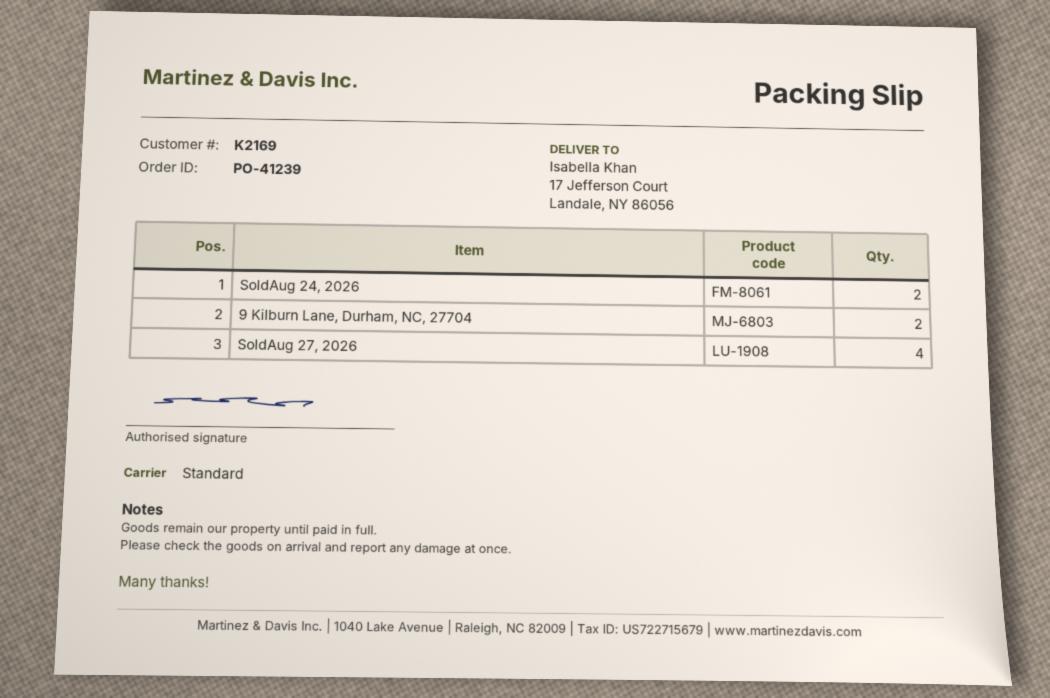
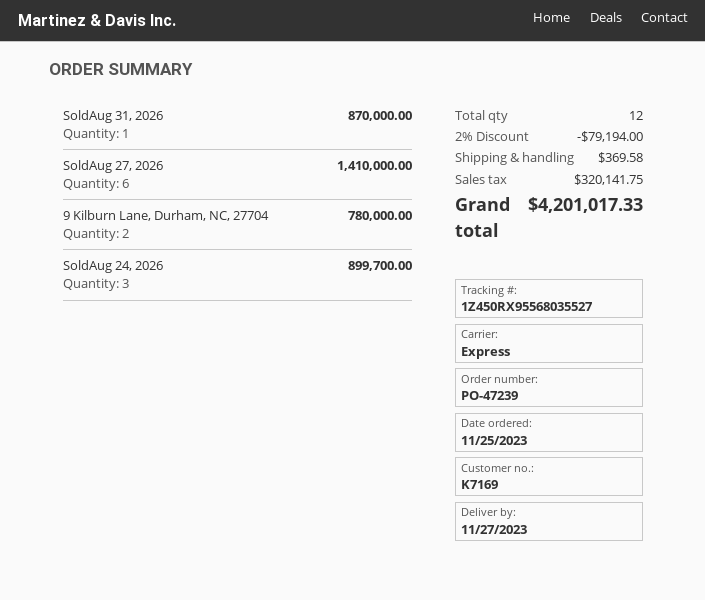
order number: PO-41239 -> PO-47239
customer number: K2169 -> K7169
shipping method: standard -> express
SoldAug 24, 2026: 2 -> 3
SoldAug 27, 2026: 4 -> 6
SoldAug 31, 2026: none -> 1

